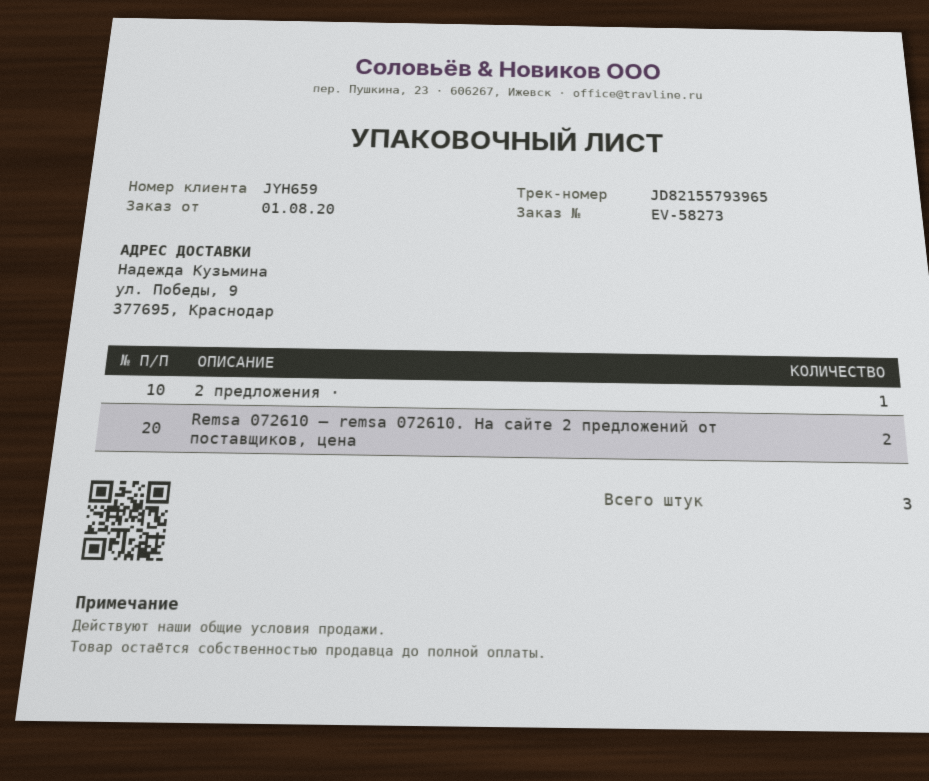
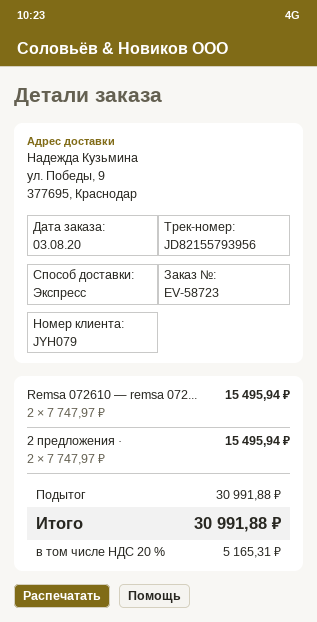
order number: EV-58273 -> EV-58723
order date: 2020-08-01 -> 2020-08-03
customer number: JYH659 -> JYH079
tracking number: JD82155793965 -> JD82155793956
2 предложения ·: 1 -> 2

